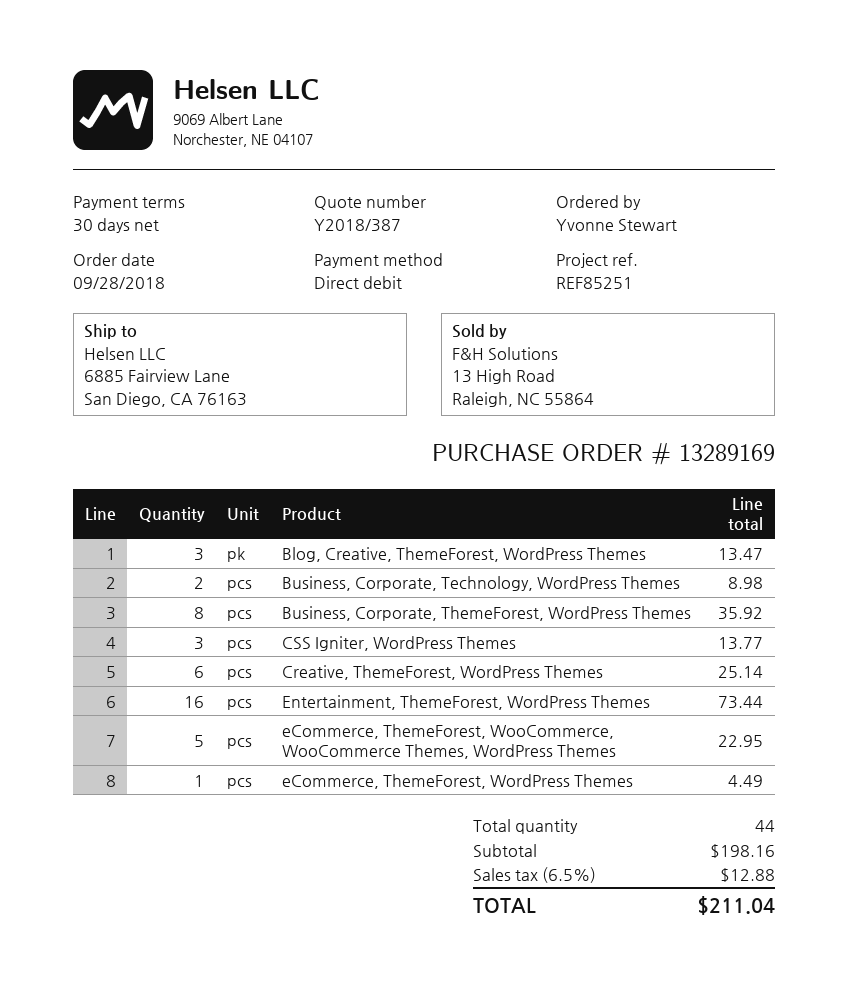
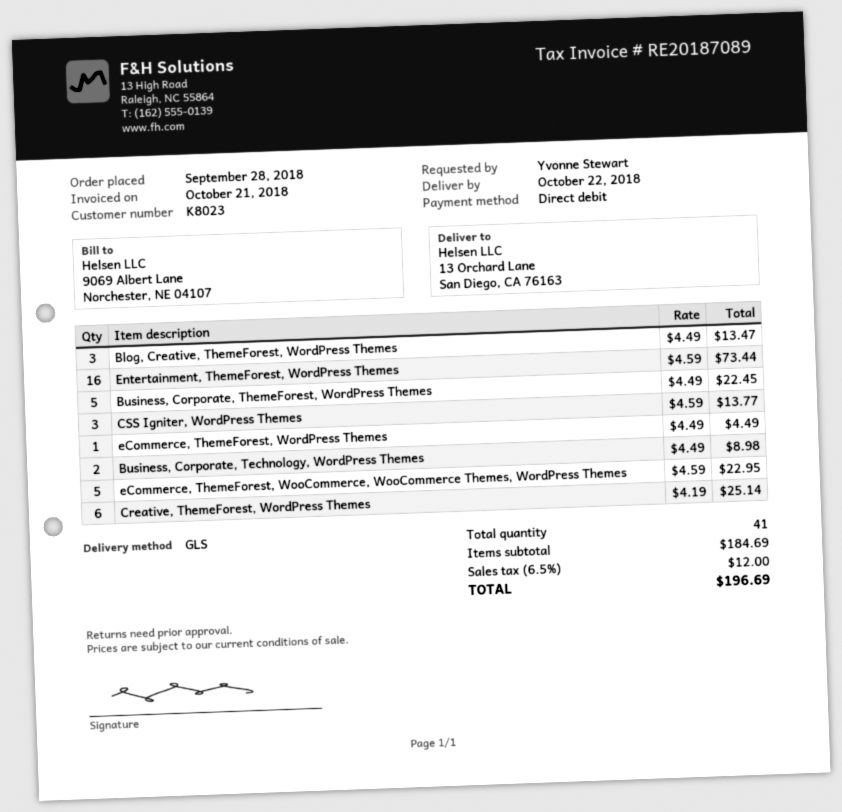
ship to: 6885 Fairview Lane, San Diego, CA 76163 -> 13 Orchard Lane, San Diego, CA 76163
Business, Corporate, ThemeForest, WordPress Themes: 8 for 35.92 -> 5 for 22.45
total quantity: 44 -> 41
subtotal: 198.16 -> 184.69
tax: 6.5% = 12.88 -> 6.5% = 12.00
total: 211.04 -> 196.69

